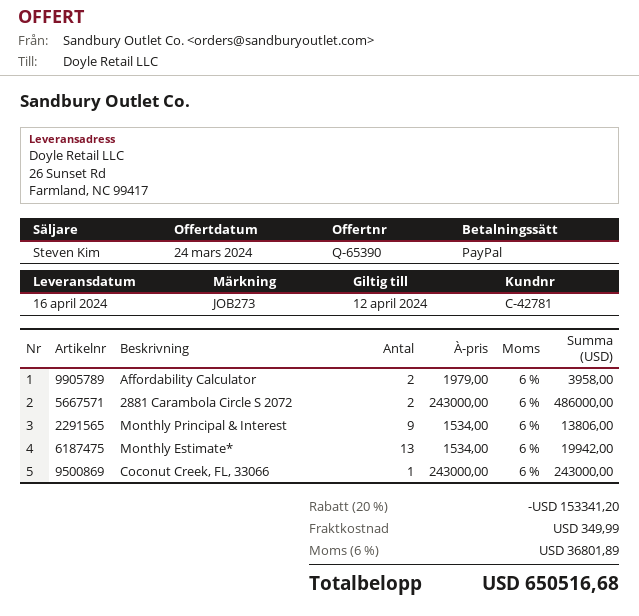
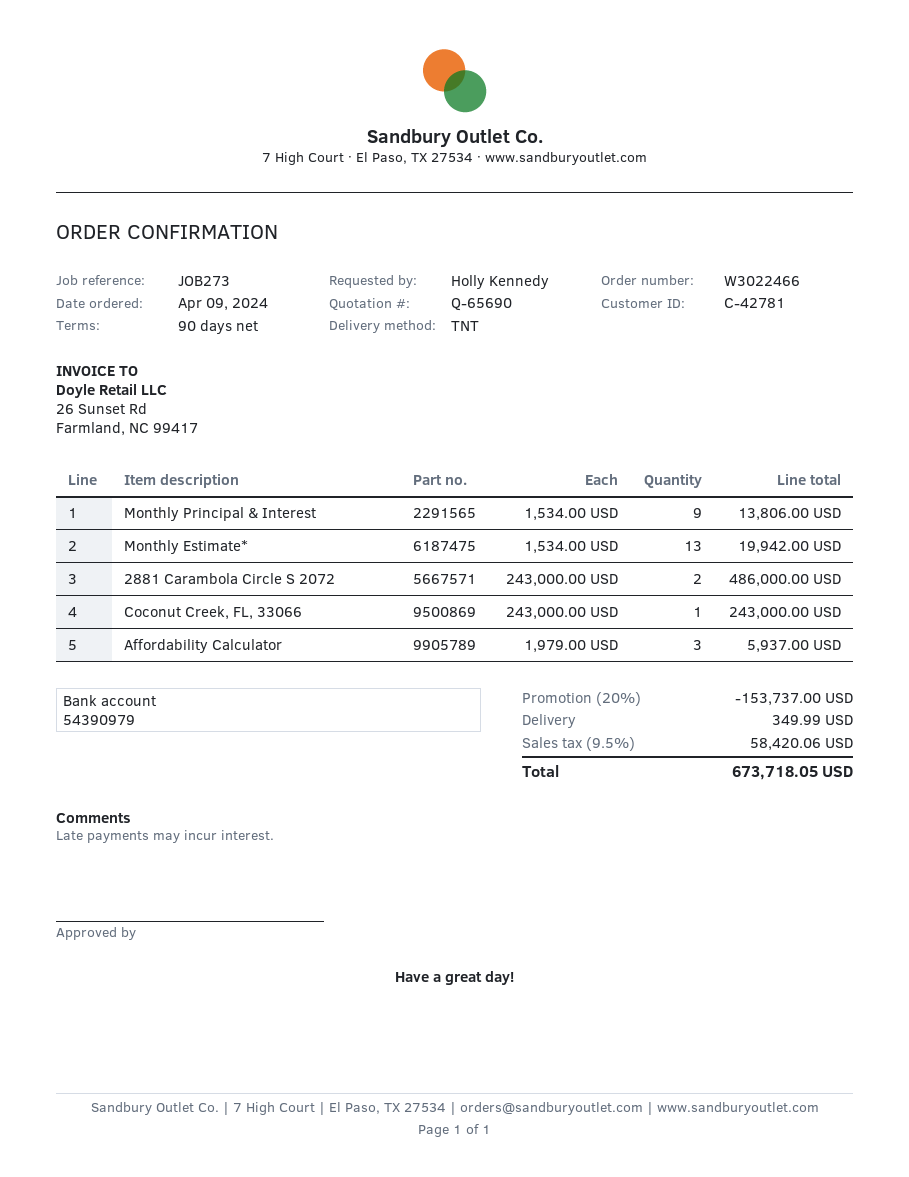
quote number: Q-65390 -> Q-65690
Affordability Calculator: 2 x 1979.00 = 3958.00 -> 3 x 1979.00 = 5937.00
discount: 20% = 153341.20 -> 20% = 153737.00
tax: 6% = 36801.89 -> 9.5% = 58420.06
total: 650516.68 -> 673718.05

